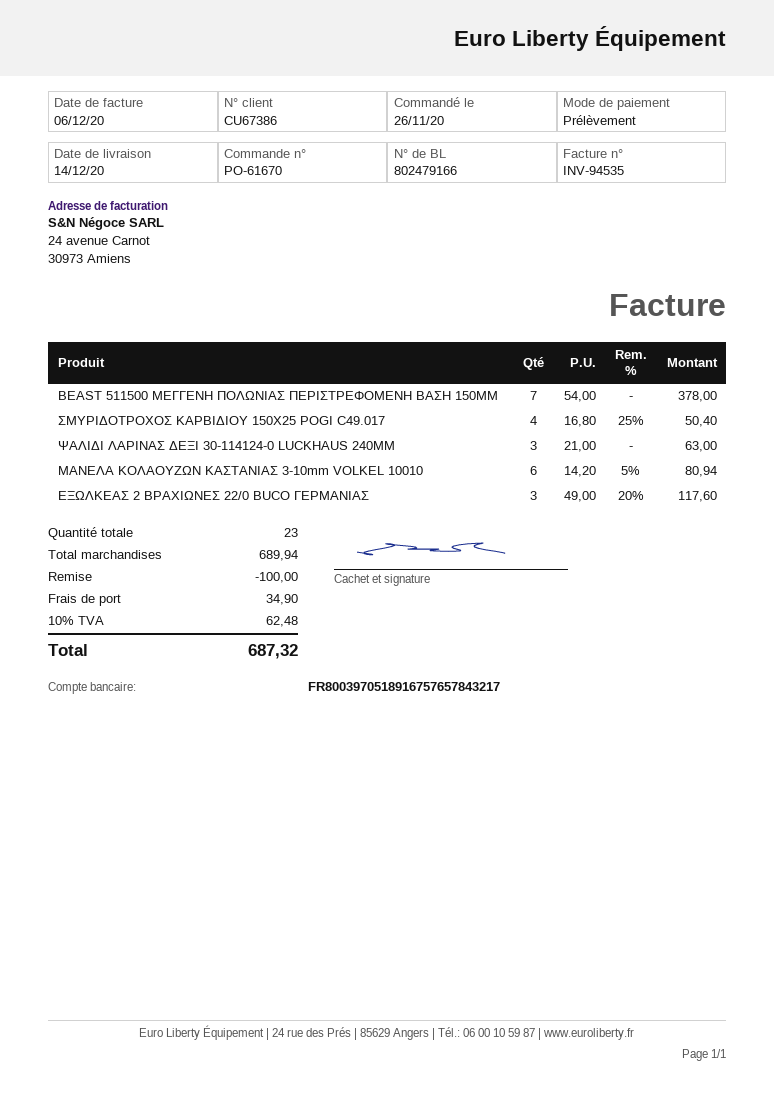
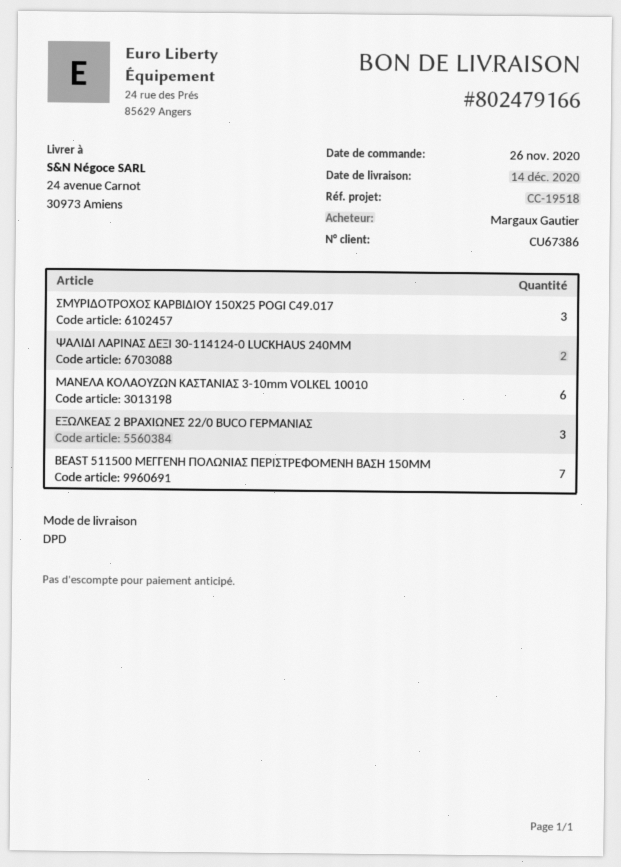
ΣΜΥΡΙΔΟΤΡΟΧΟΣ ΚΑΡΒΙΔΙΟΥ 150Χ25 POGI C49.017: 4 -> 3
ΨΑΛΙΔΙ ΛΑΡΙΝΑΣ ΔΕΞΙ 30-114124-0 LUCKHAUS 240MM: 3 -> 2

